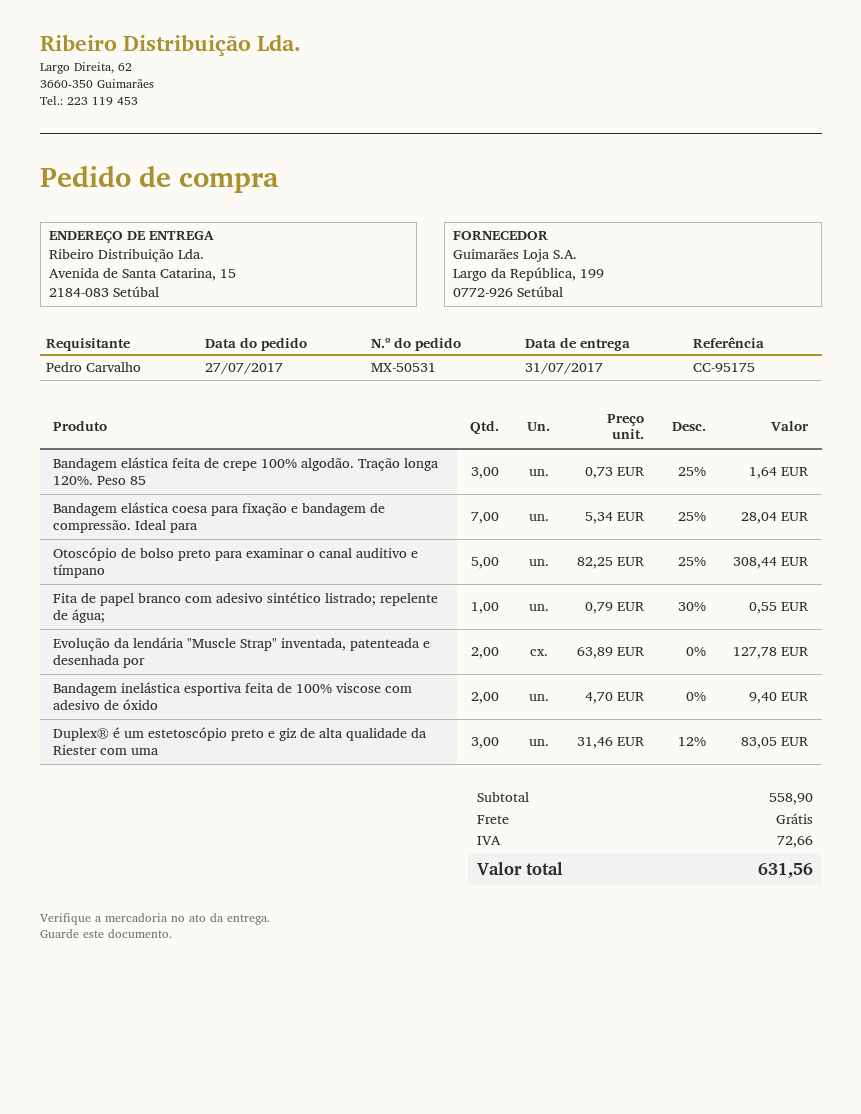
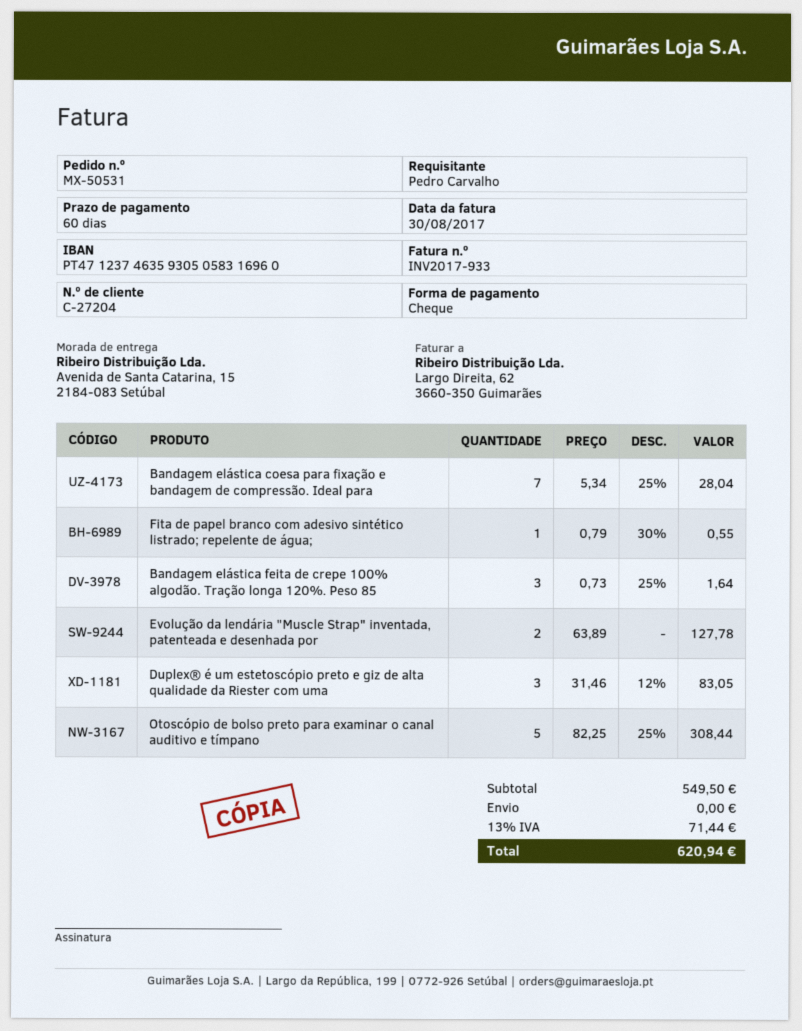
Bandagem inelástica esportiva feita de 100% viscose com adesivo de óxido: 2 x 4.70 = 9.40 -> none
subtotal: 558.90 -> 549.50
tax: 72.66 -> 71.44
total: 631.56 -> 620.94

